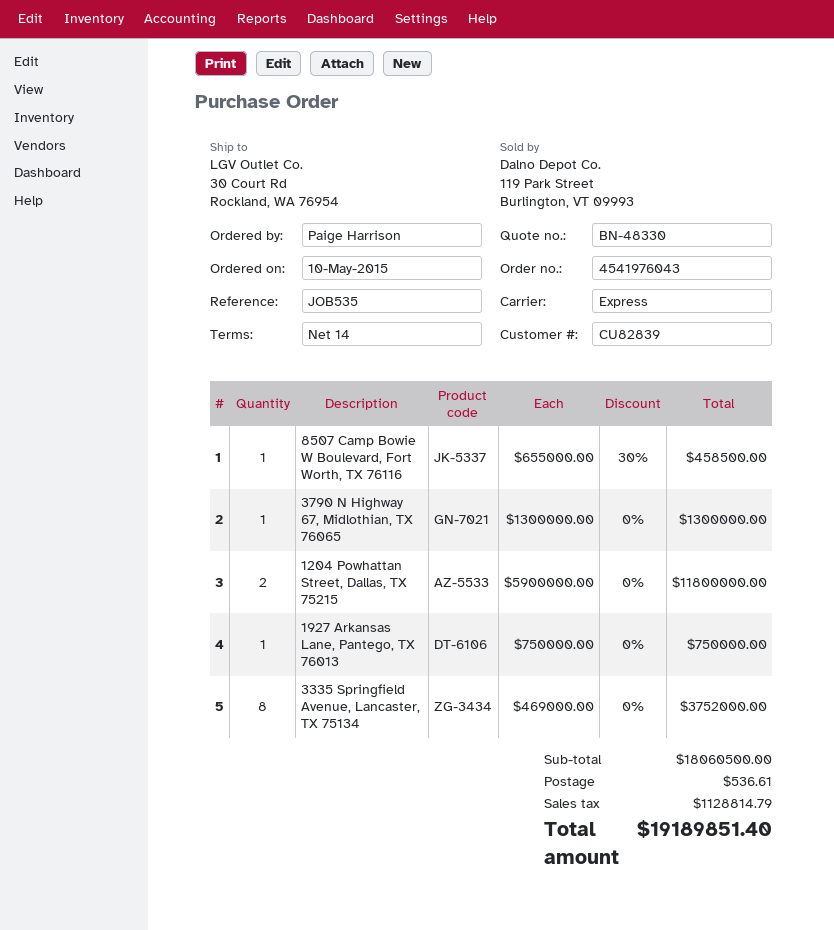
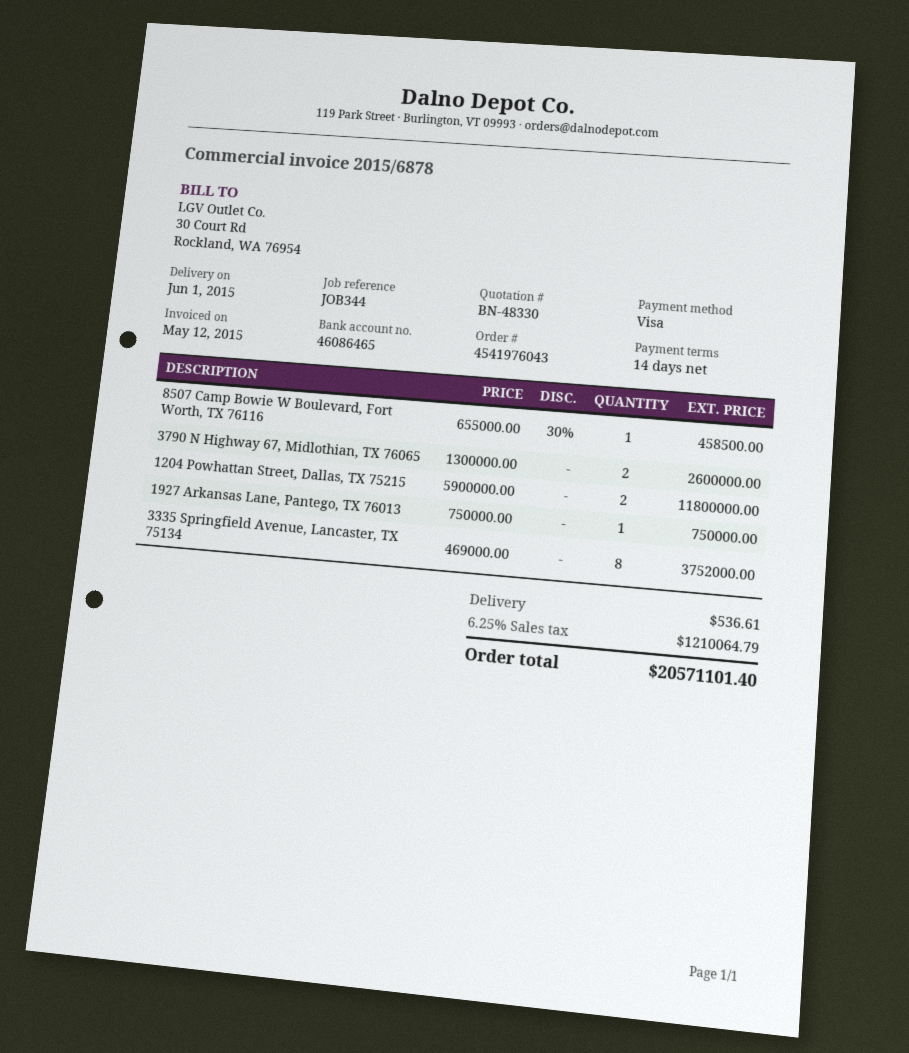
reference: JOB535 -> JOB344
3790 N Highway 67, Midlothian, TX 76065: 1 x 1300000.00 = 1300000.00 -> 2 x 1300000.00 = 2600000.00
tax: 1128814.79 -> 1210064.79
total: 19189851.40 -> 20571101.40

